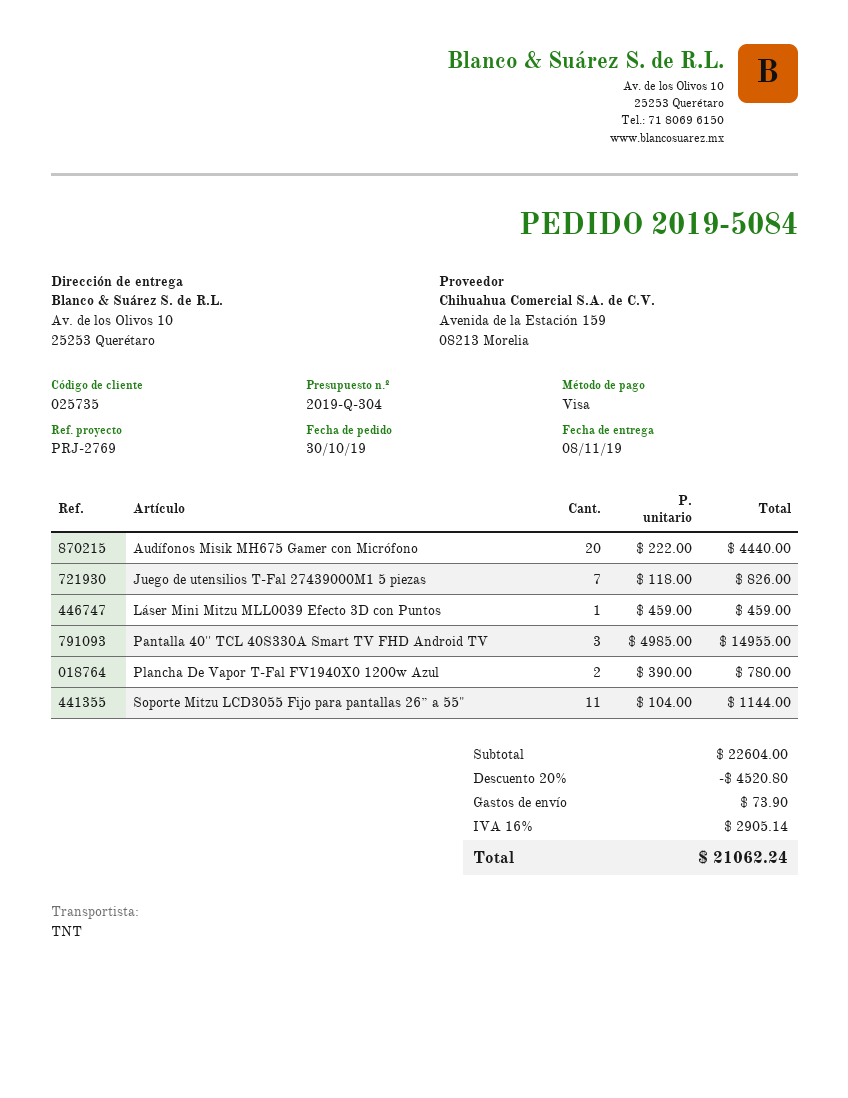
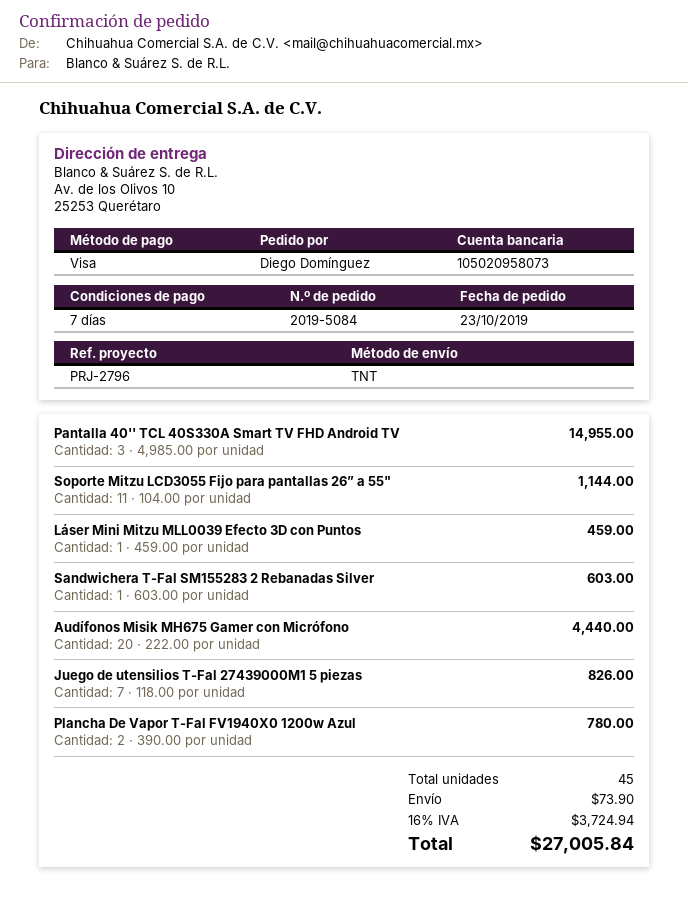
order date: 2019-10-30 -> 2019-10-23
reference: PRJ-2769 -> PRJ-2796
Sandwichera T-Fal SM155283 2 Rebanadas Silver: none -> 1 x 603.00 = 603.00
discount: 20% = 4520.80 -> none
tax: 16% = 2905.14 -> 16% = 3724.94
total: 21062.24 -> 27005.84

